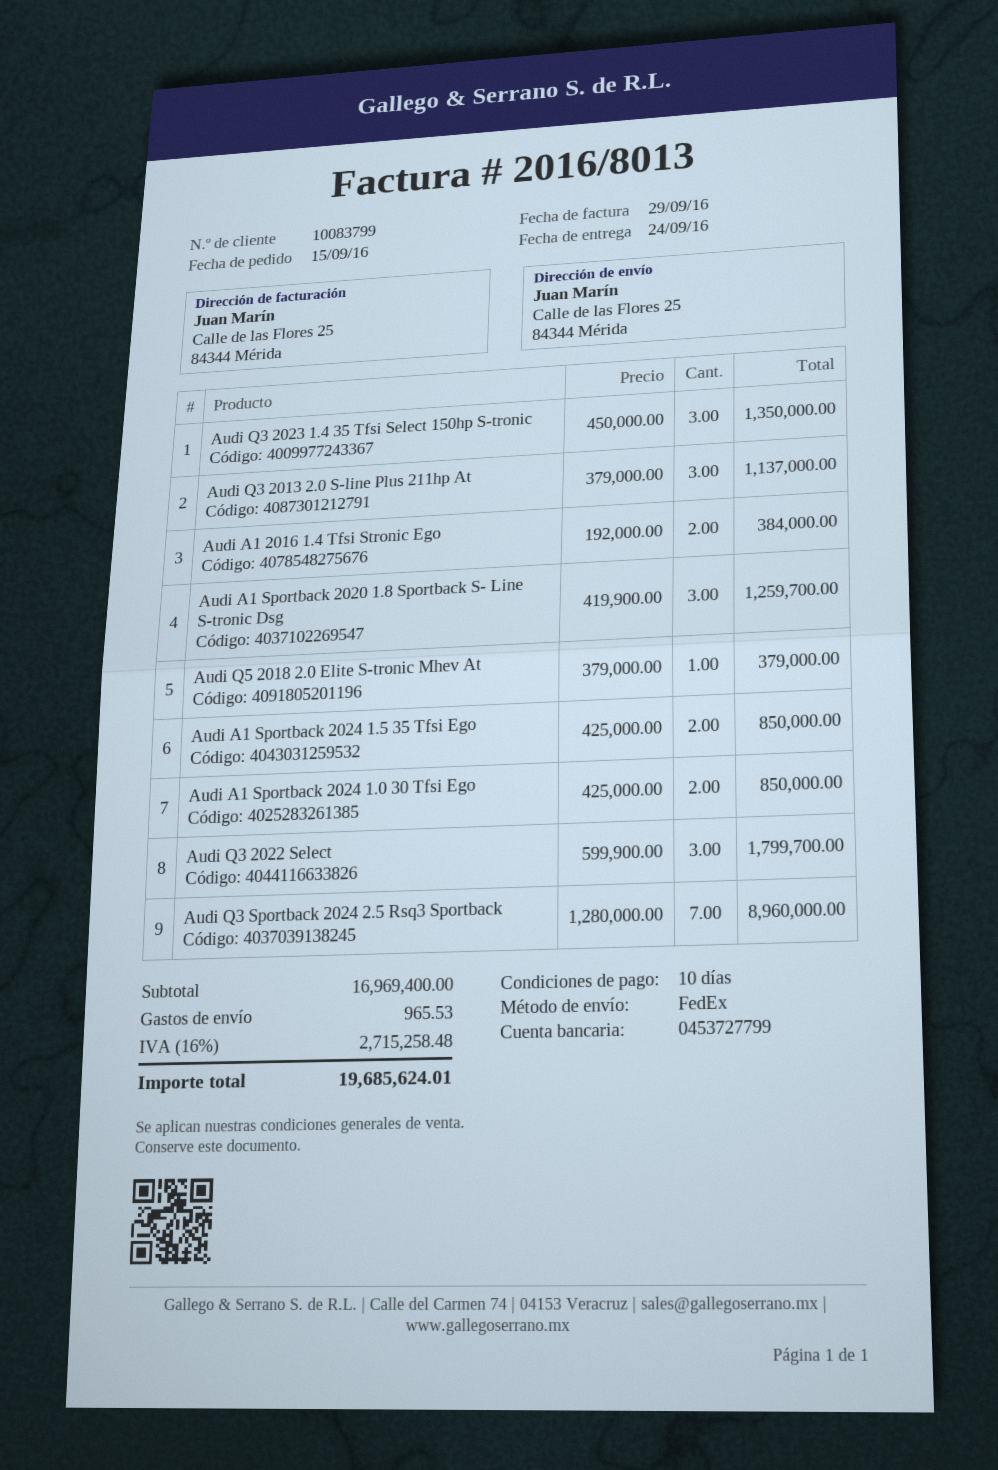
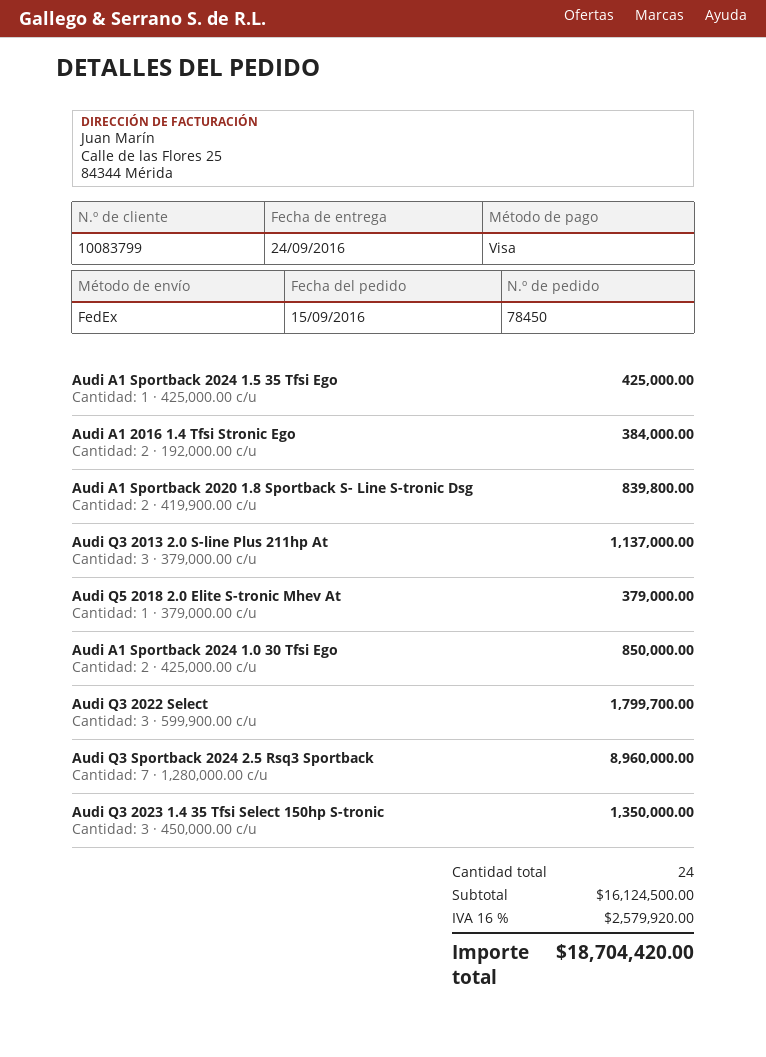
Audi A1 Sportback 2020 1.8 Sportback S- Line S-tronic Dsg: 3 x 419900.00 = 1259700.00 -> 2 x 419900.00 = 839800.00
Audi A1 Sportback 2024 1.5 35 Tfsi Ego: 2 x 425000.00 = 850000.00 -> 1 x 425000.00 = 425000.00
subtotal: 16969400.00 -> 16124500.00
shipping: 965.53 -> none
tax: 16% = 2715258.48 -> 16% = 2579920.00
total: 19685624.01 -> 18704420.00

